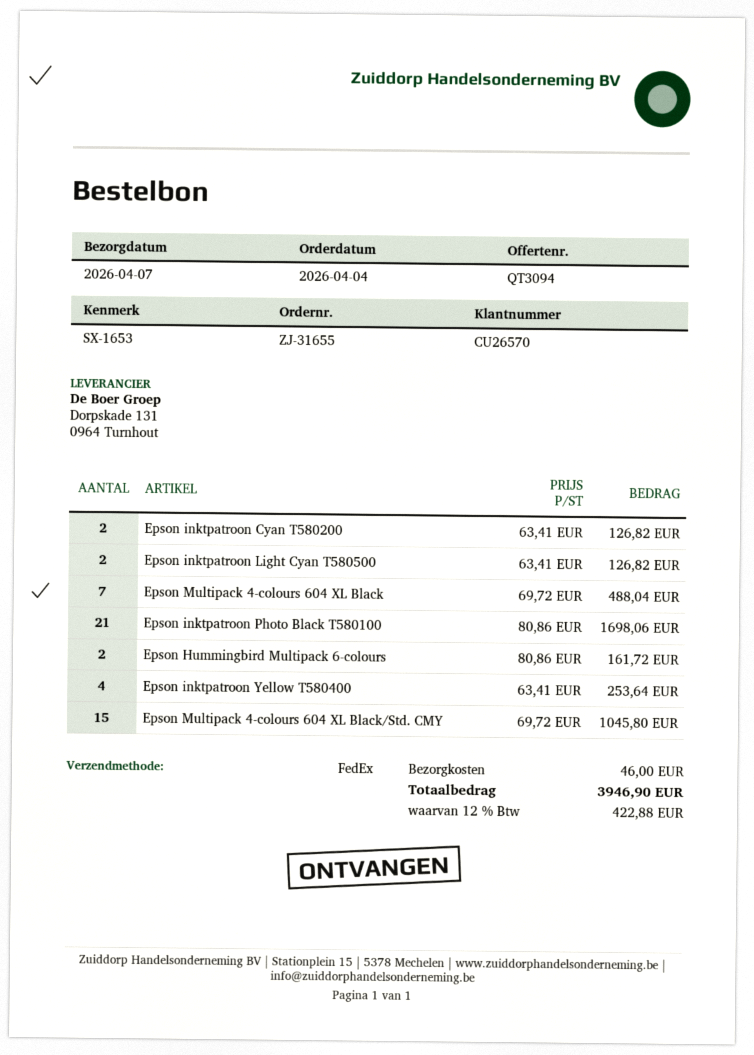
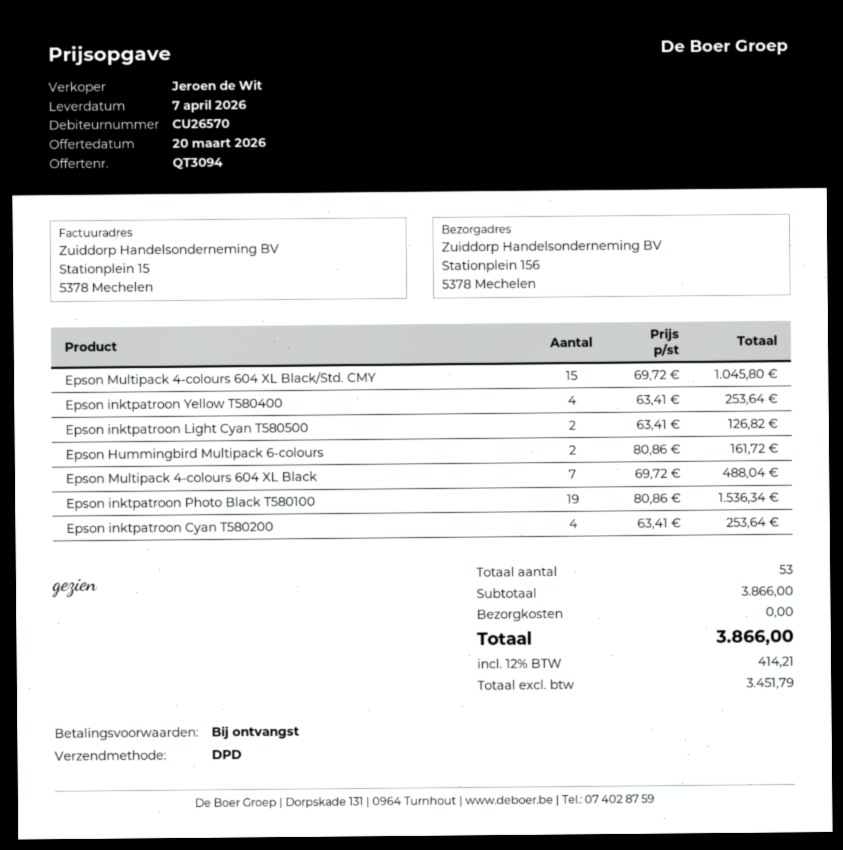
shipping method: FedEx -> DPD
Epson inktpatroon Cyan T580200: 2 x 63.41 = 126.82 -> 4 x 63.41 = 253.64
Epson inktpatroon Photo Black T580100: 21 x 80.86 = 1698.06 -> 19 x 80.86 = 1536.34
shipping: 46.00 -> 0.00
tax: 12% = 422.88 -> 12% = 414.21
total: 3946.90 -> 3866.00

